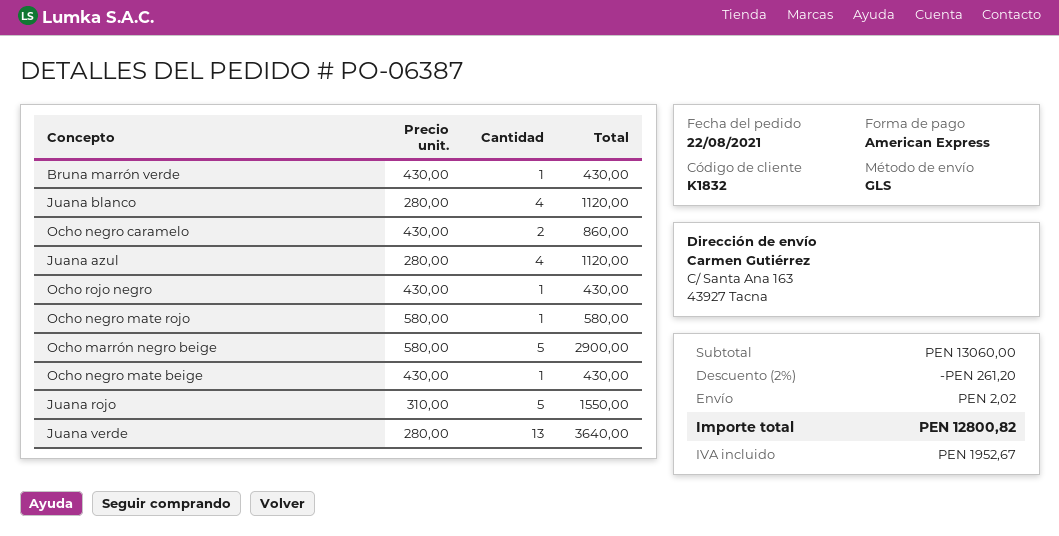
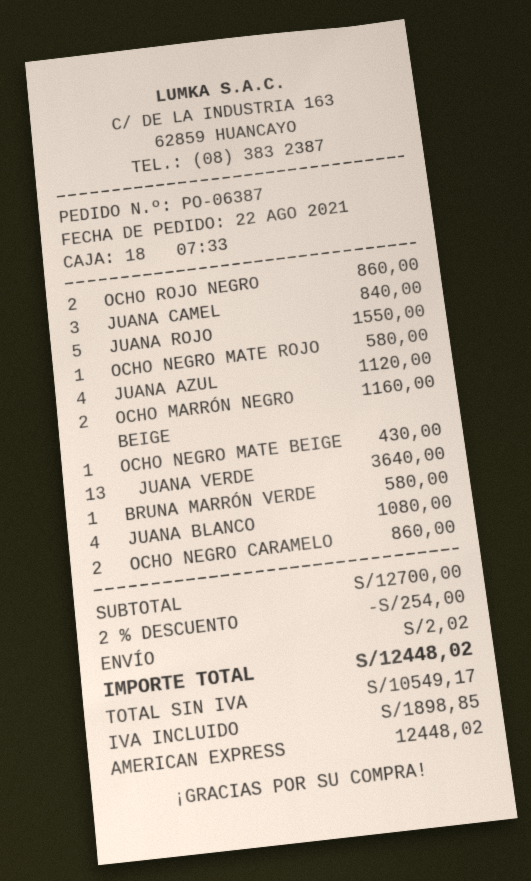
Bruna marrón verde: 1 for 430.00 -> 1 for 580.00
Juana blanco: 4 for 1120.00 -> 4 for 1080.00
Ocho rojo negro: 1 for 430.00 -> 2 for 860.00
Ocho marrón negro beige: 5 for 2900.00 -> 2 for 1160.00
JUANA CAMEL: none -> 3 for 840.00
subtotal: 13060.00 -> 12700.00
discount: 2% = 261.20 -> 2% = 254.00
tax: 1952.67 -> 1898.85
total: 12800.82 -> 12448.02

